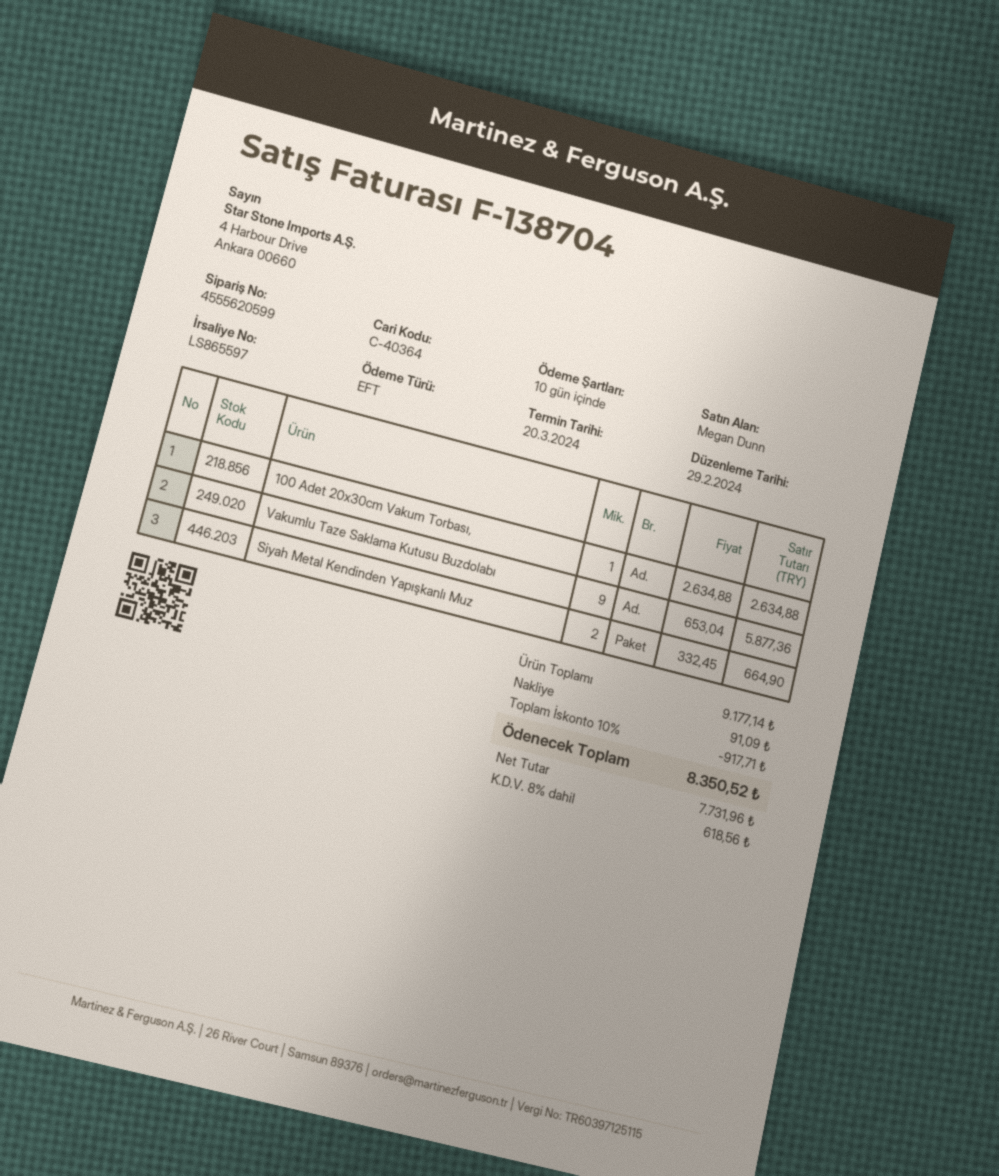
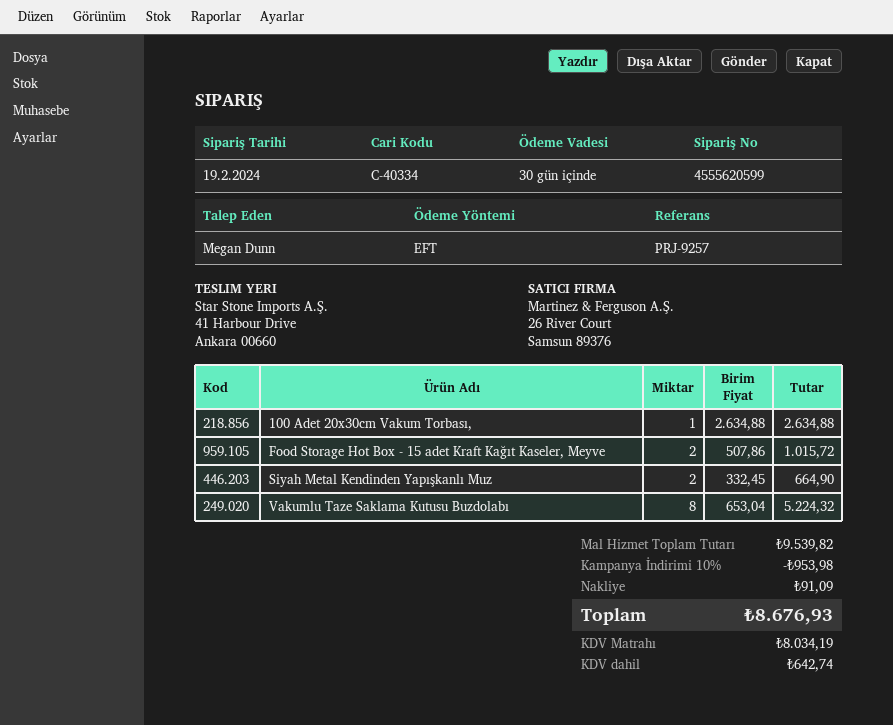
payment terms: 10 days -> 30 days
customer number: C-40364 -> C-40334
Vakumlu Taze Saklama Kutusu Buzdolabı: 9 x 653.04 = 5877.36 -> 8 x 653.04 = 5224.32
Food Storage Hot Box - 15 adet Kraft Kağıt Kaseler, Meyve: none -> 2 x 507.86 = 1015.72
subtotal: 9177.14 -> 9539.82
discount: 10% = 917.71 -> 10% = 953.98
net: 7731.96 -> 8034.19
tax: 618.56 -> 642.74
total: 8350.52 -> 8676.93

